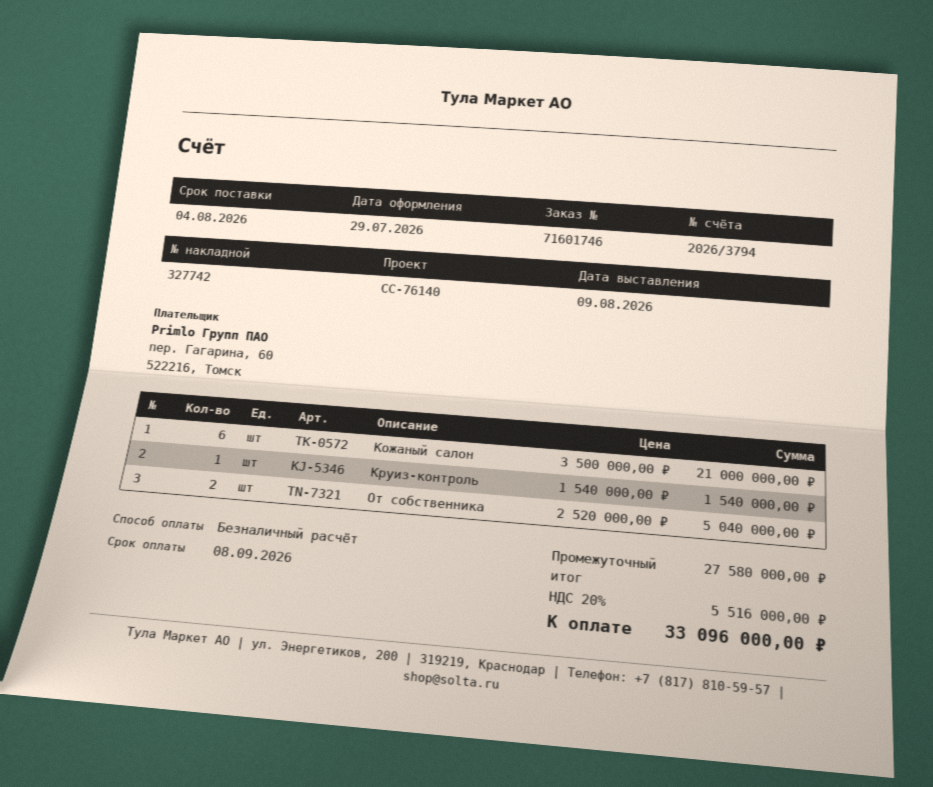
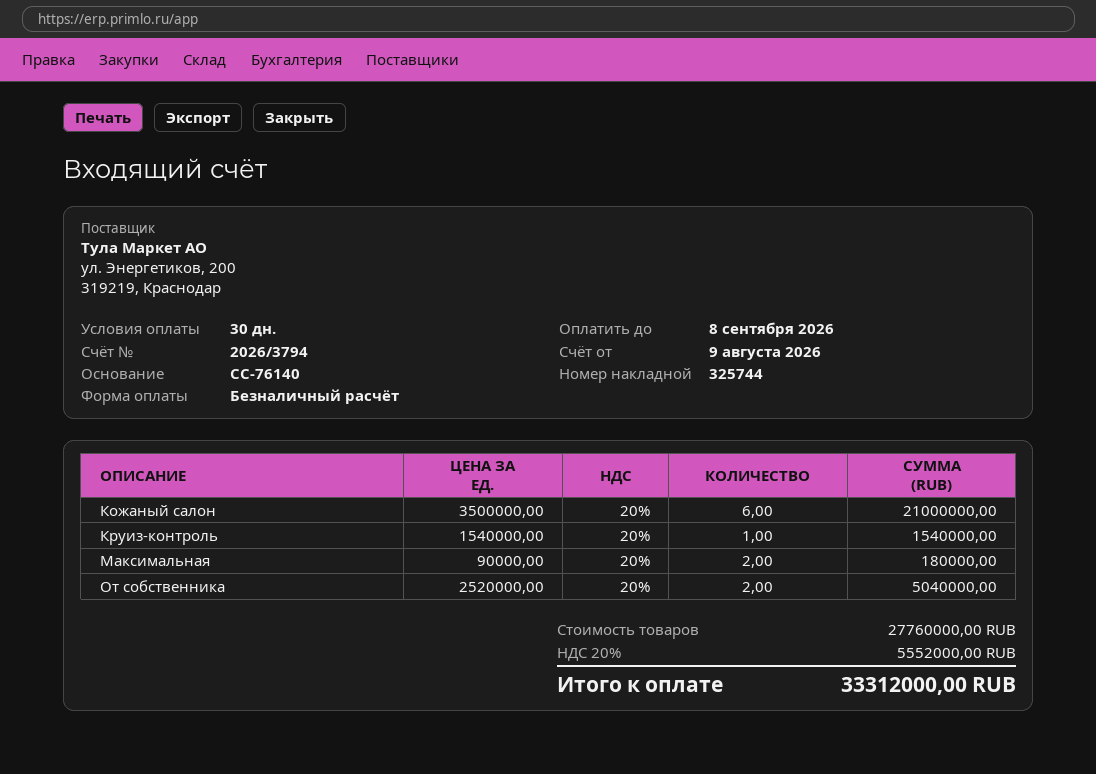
delivery note number: 327742 -> 325744
Максимальная: none -> 2 x 90000.00 = 180000.00
subtotal: 27580000.00 -> 27760000.00
tax: 20% = 5516000.00 -> 20% = 5552000.00
total: 33096000.00 -> 33312000.00

